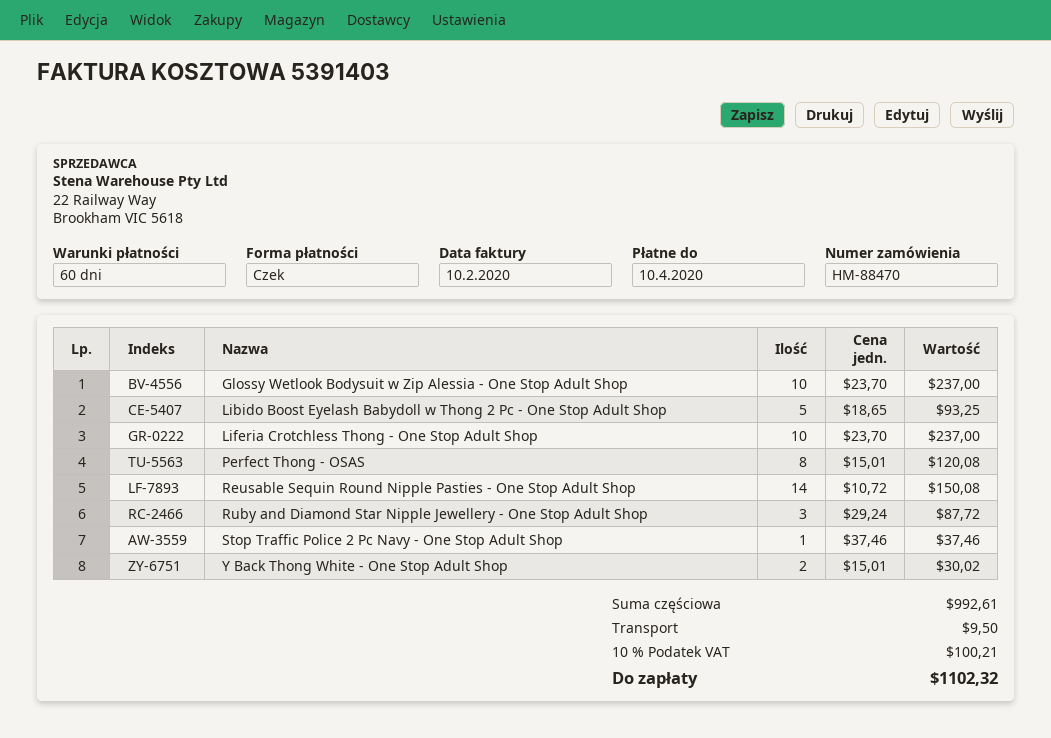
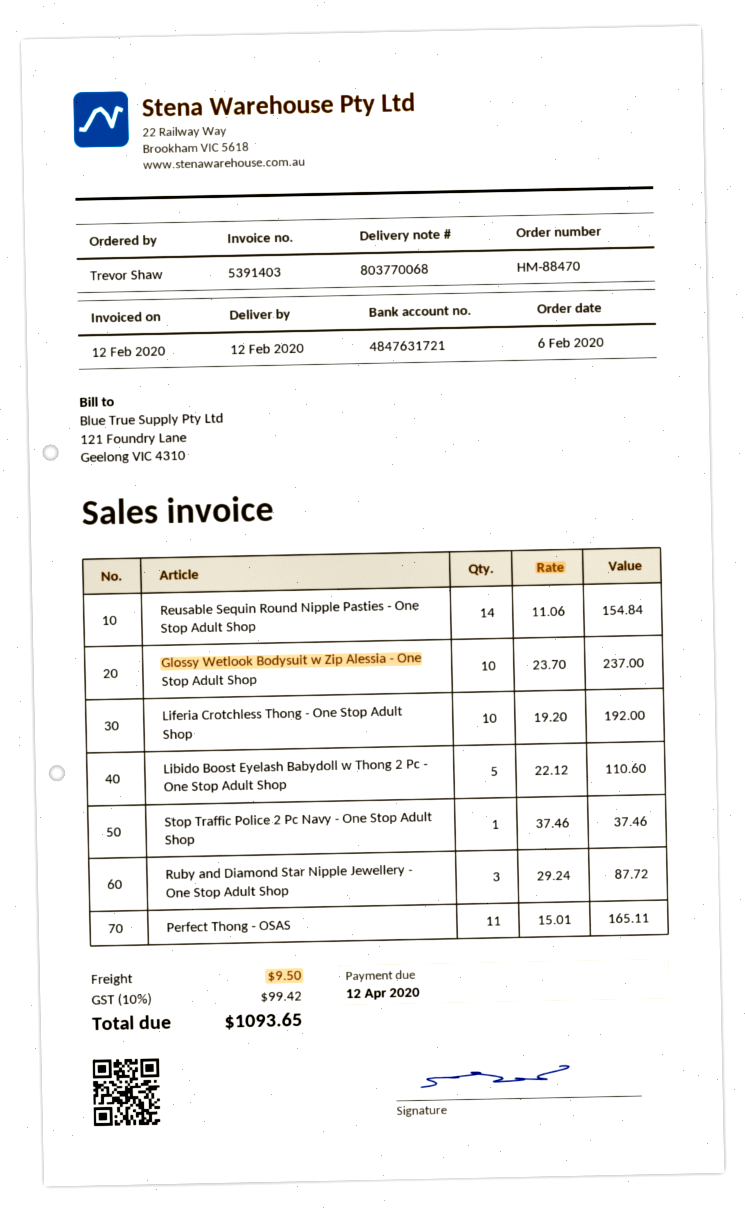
invoice date: 2020-02-10 -> 2020-02-12
due date: 2020-04-10 -> 2020-04-12
Libido Boost Eyelash Babydoll w Thong 2 Pc - One Stop Adult Shop: 5 x 18.65 = 93.25 -> 5 x 22.12 = 110.60
Liferia Crotchless Thong - One Stop Adult Shop: 10 x 23.70 = 237.00 -> 10 x 19.20 = 192.00
Perfect Thong - OSAS: 8 x 15.01 = 120.08 -> 11 x 15.01 = 165.11
Reusable Sequin Round Nipple Pasties - One Stop Adult Shop: 14 x 10.72 = 150.08 -> 14 x 11.06 = 154.84
Y Back Thong White - One Stop Adult Shop: 2 x 15.01 = 30.02 -> none
tax: 10% = 100.21 -> 10% = 99.42
total: 1102.32 -> 1093.65

